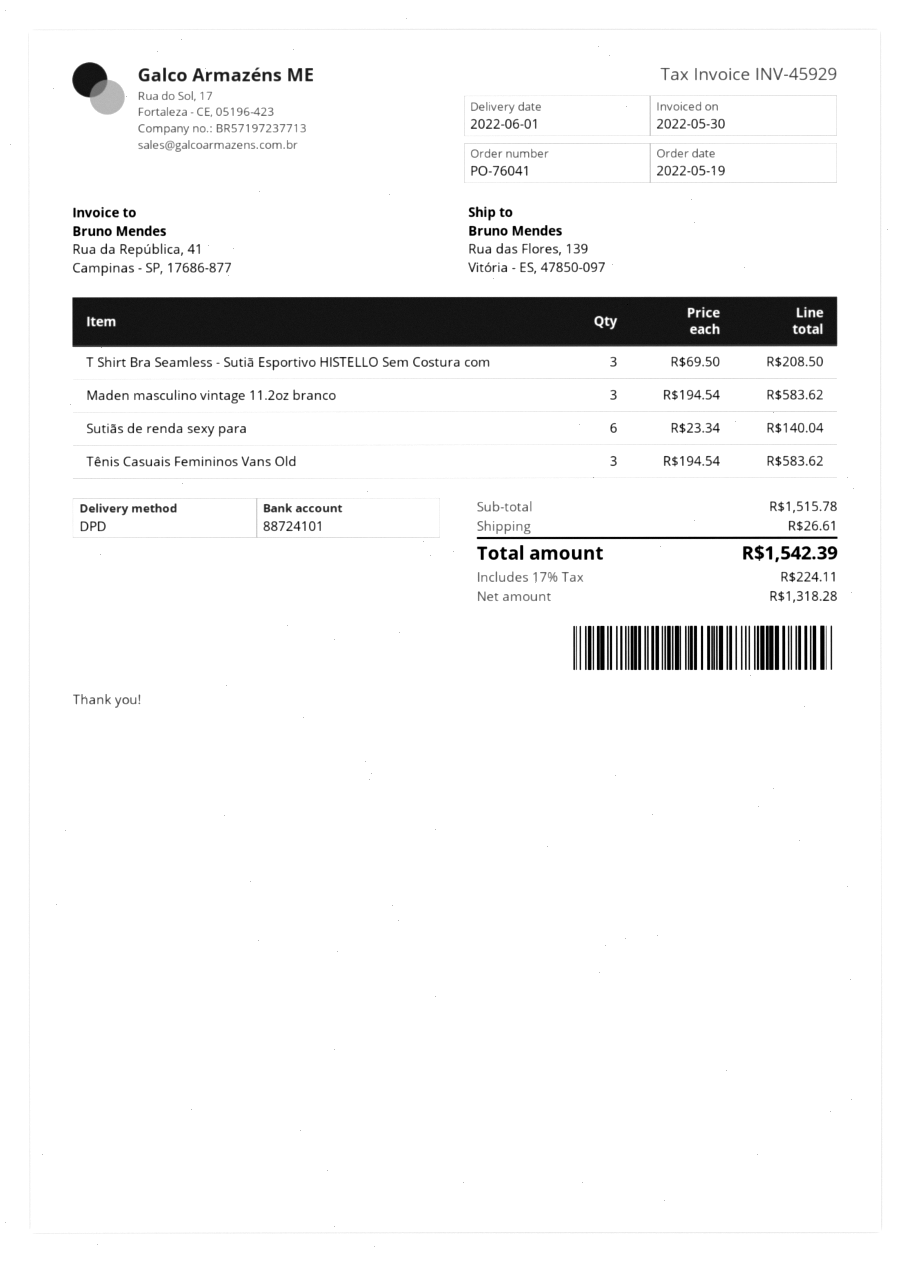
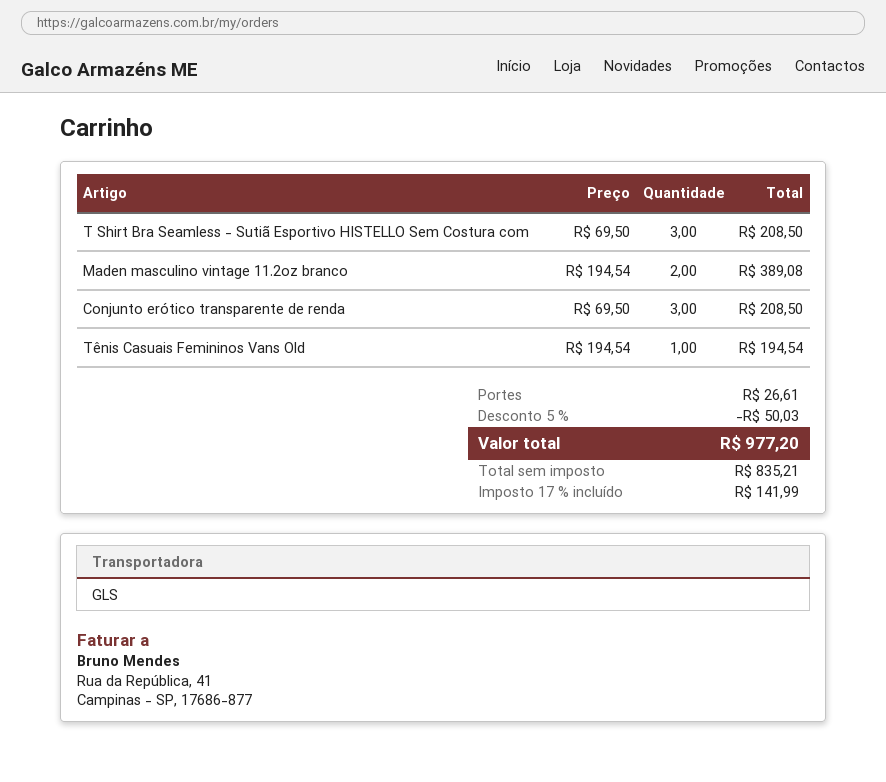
shipping method: DPD -> GLS
Maden masculino vintage 11.2oz branco: 3 x 194.54 = 583.62 -> 2 x 194.54 = 389.08
Sutiãs de renda sexy para: 6 x 23.34 = 140.04 -> none
Tênis Casuais Femininos Vans Old: 3 x 194.54 = 583.62 -> 1 x 194.54 = 194.54
Conjunto erótico transparente de renda: none -> 3 x 69.50 = 208.50
discount: none -> 5% = 50.03
net: 1318.28 -> 835.21
tax: 17% = 224.11 -> 17% = 141.99
total: 1542.39 -> 977.20

